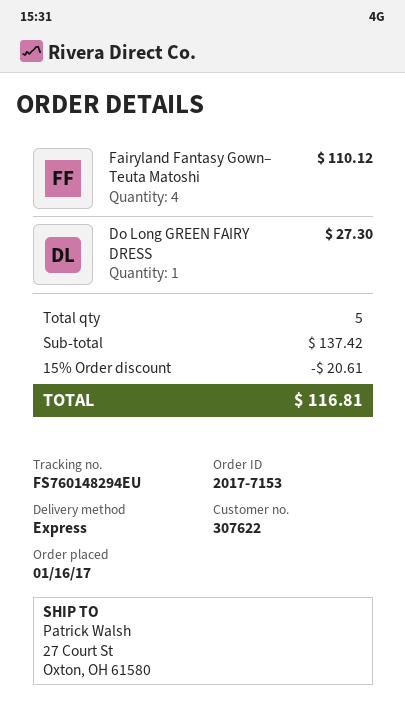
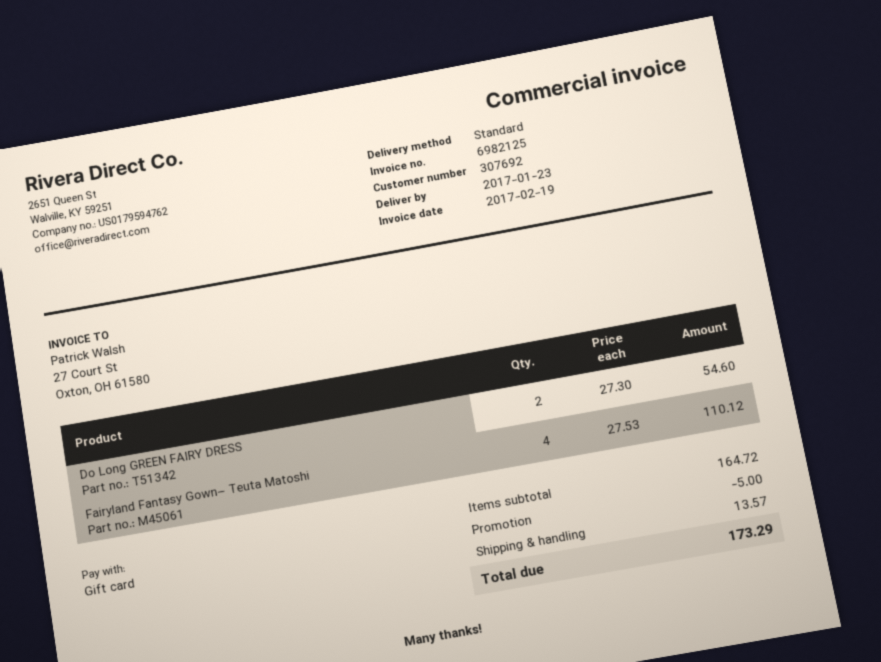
customer number: 307622 -> 307692
shipping method: express -> standard
Do Long GREEN FAIRY DRESS: 1 for 27.30 -> 2 for 54.60
subtotal: 137.42 -> 164.72
discount: 20.61 -> 5.00
shipping: none -> 13.57
total: 116.81 -> 173.29

